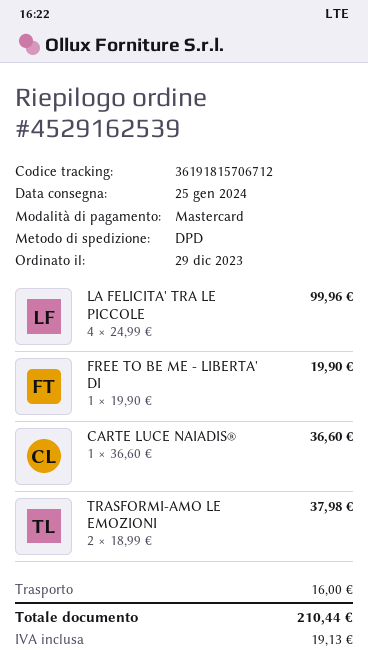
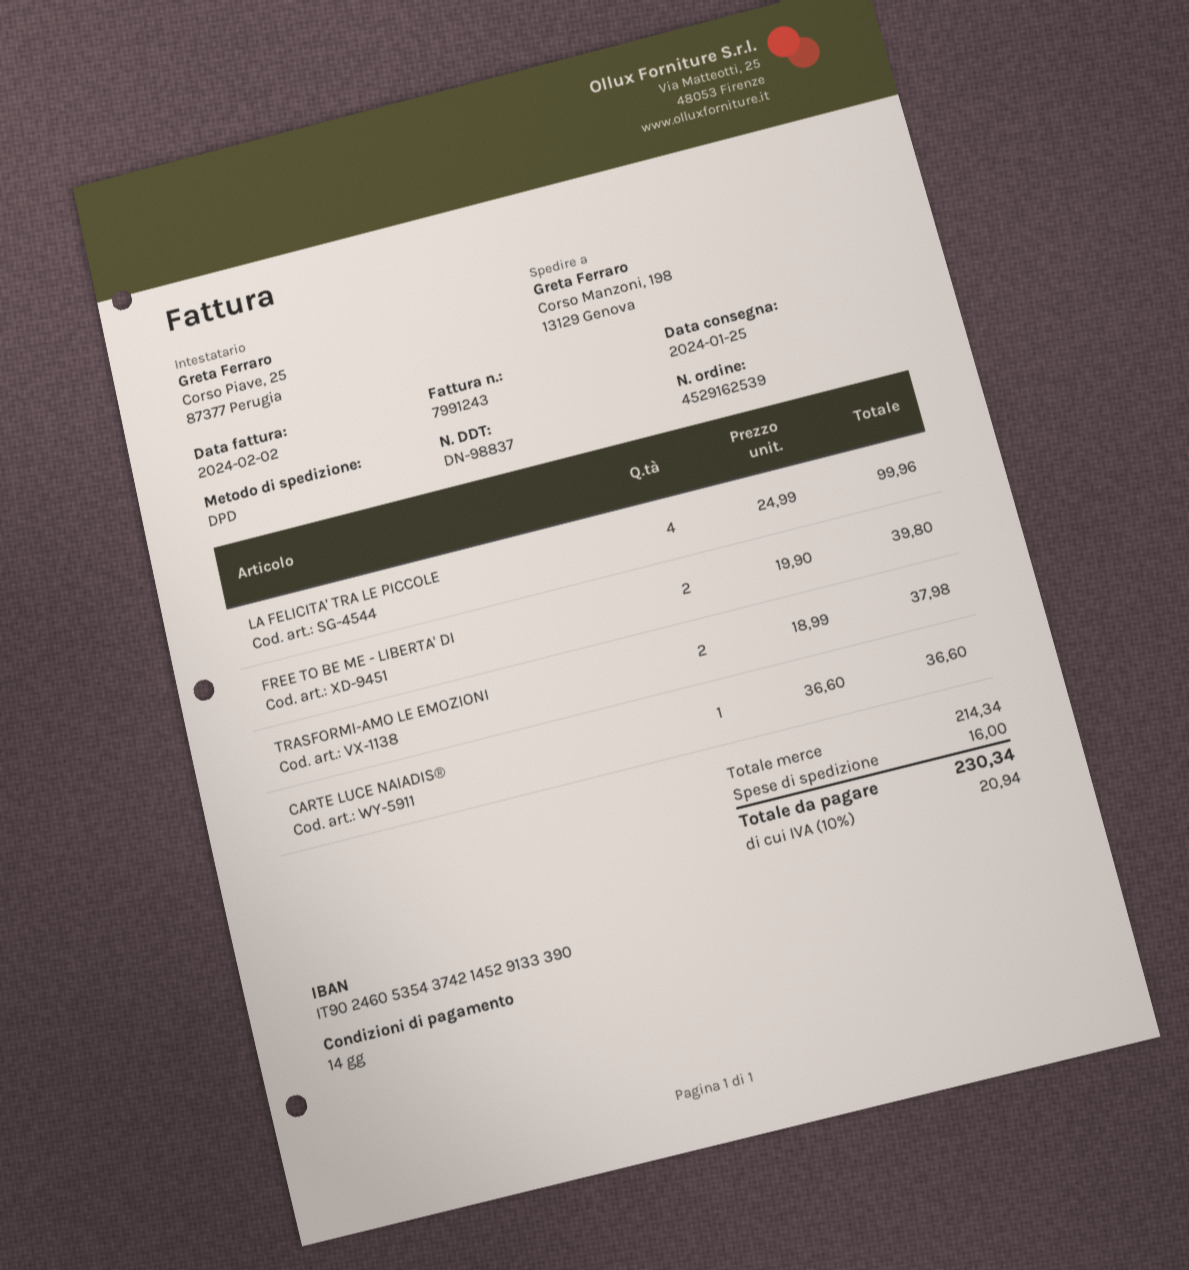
FREE TO BE ME - LIBERTA' DI: 1 x 19.90 = 19.90 -> 2 x 19.90 = 39.80
tax: 19.13 -> 20.94
total: 210.44 -> 230.34

